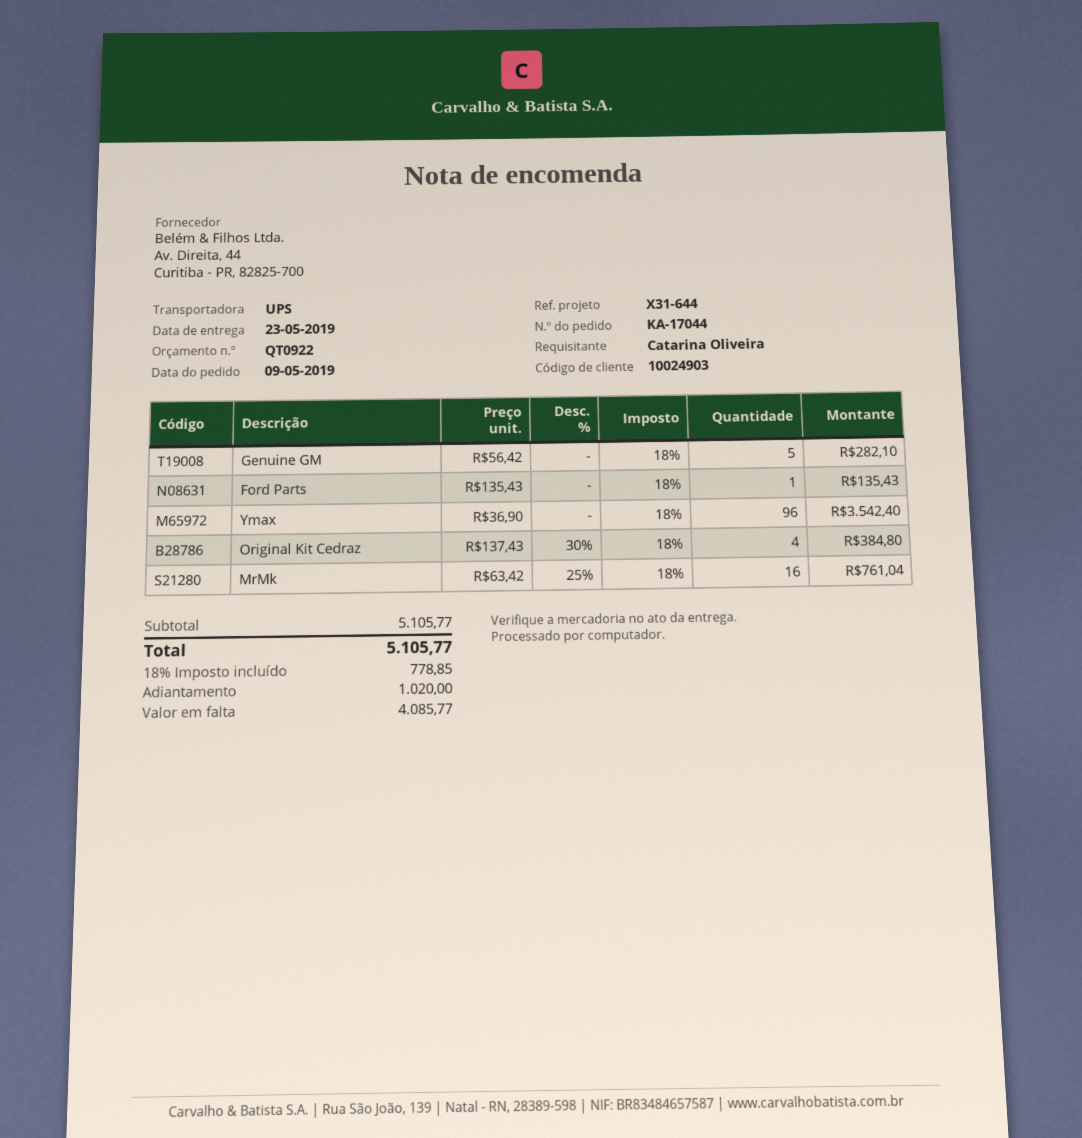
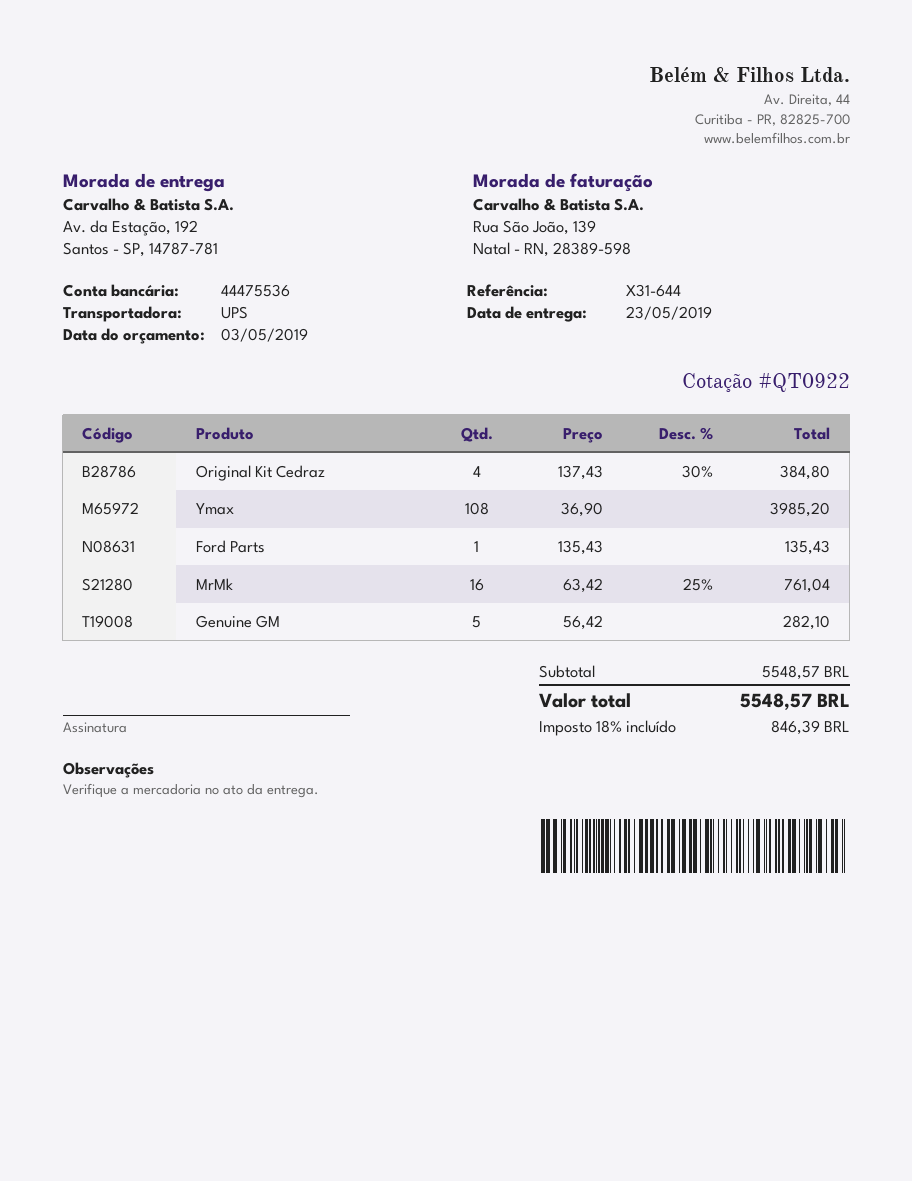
Ymax: 96 x 36.90 = 3542.40 -> 108 x 36.90 = 3985.20
subtotal: 5105.77 -> 5548.57
tax: 18% = 778.85 -> 18% = 846.39
total: 5105.77 -> 5548.57

